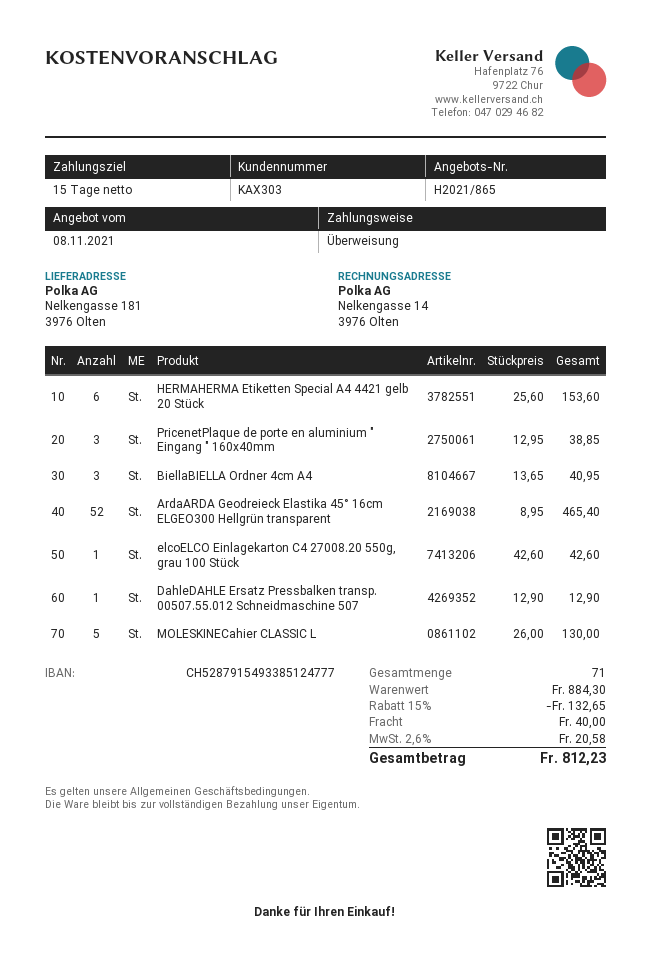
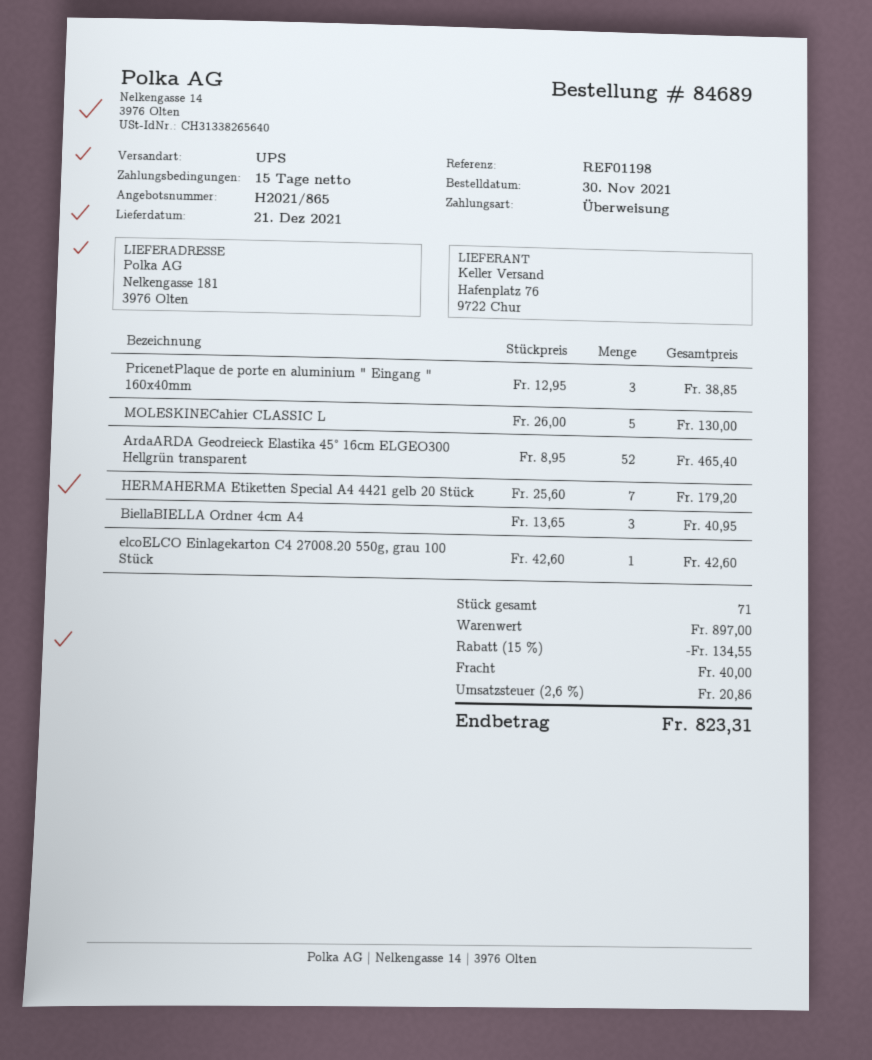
HERMAHERMA Etiketten Special A4 4421 gelb 20 Stück: 6 x 25.60 = 153.60 -> 7 x 25.60 = 179.20
DahleDAHLE Ersatz Pressbalken transp. 00507.55.012 Schneidmaschine 507: 1 x 12.90 = 12.90 -> none
subtotal: 884.30 -> 897.00
discount: 15% = 132.65 -> 15% = 134.55
tax: 2.6% = 20.58 -> 2.6% = 20.86
total: 812.23 -> 823.31

